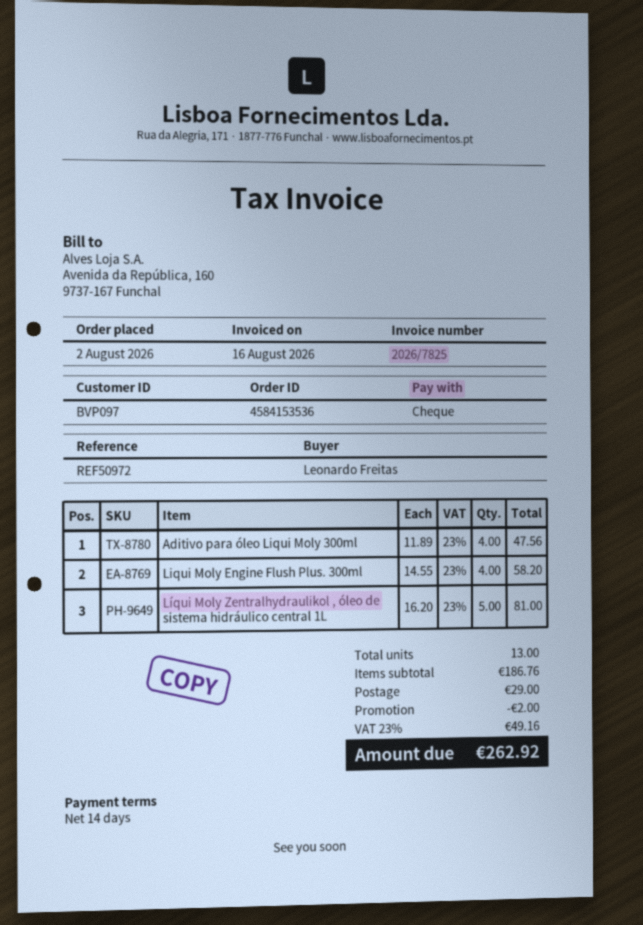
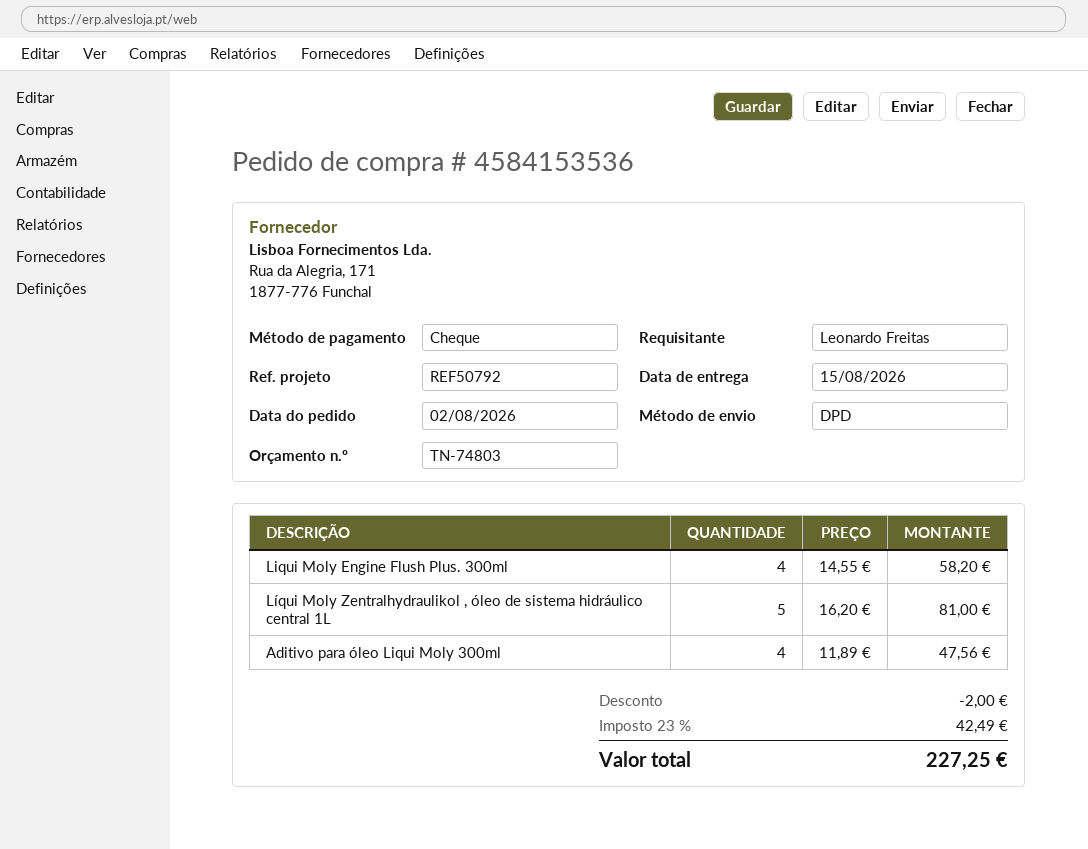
reference: REF50972 -> REF50792
shipping: 29.00 -> none
tax: 23% = 49.16 -> 23% = 42.49
total: 262.92 -> 227.25

